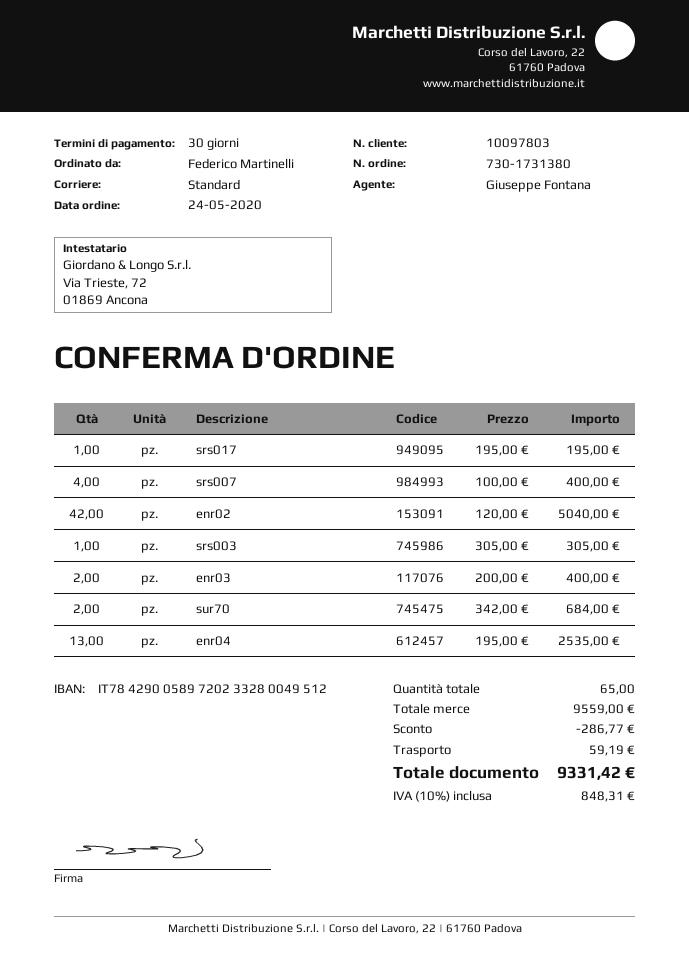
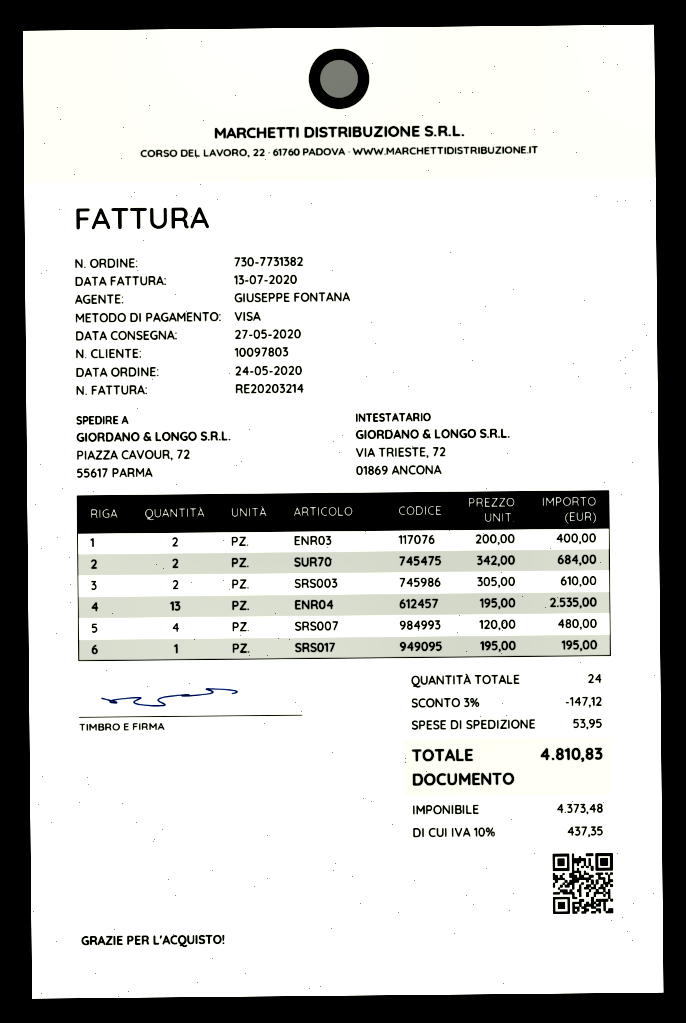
order number: 730-1731380 -> 730-7731382
srs007: 4 x 100.00 = 400.00 -> 4 x 120.00 = 480.00
enr02: 42 x 120.00 = 5040.00 -> none
srs003: 1 x 305.00 = 305.00 -> 2 x 305.00 = 610.00
total quantity: 65 -> 24
discount: 286.77 -> 147.12
shipping: 59.19 -> 53.95
tax: 10% = 848.31 -> 10% = 437.35
total: 9331.42 -> 4810.83

